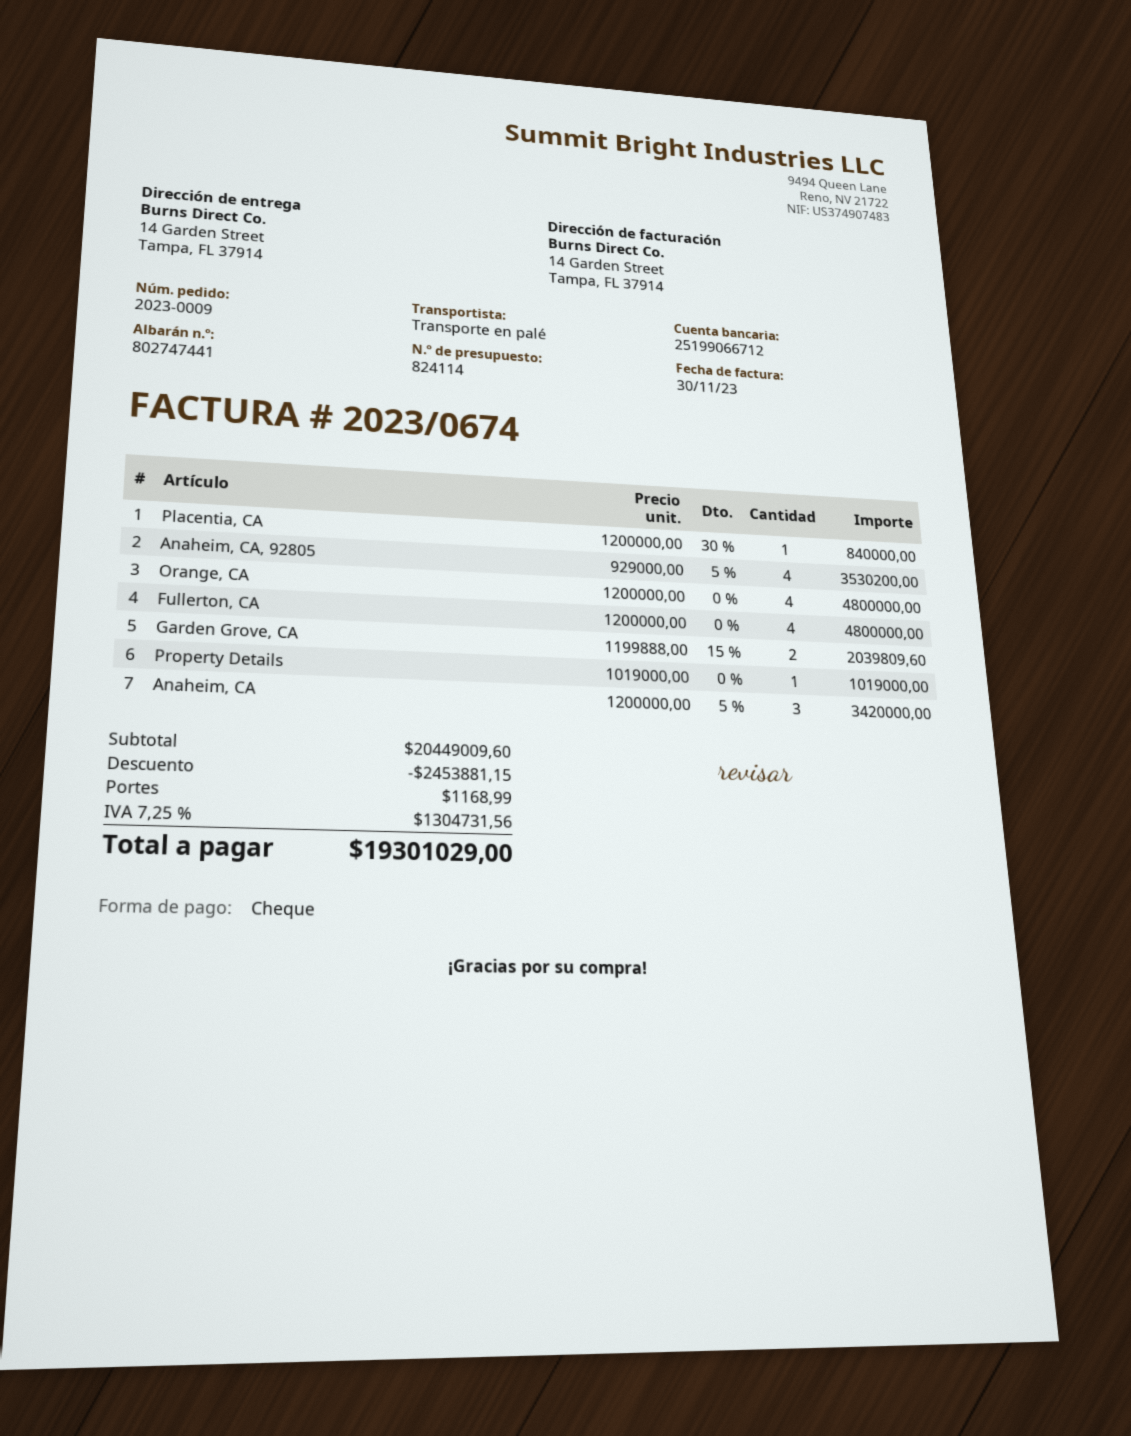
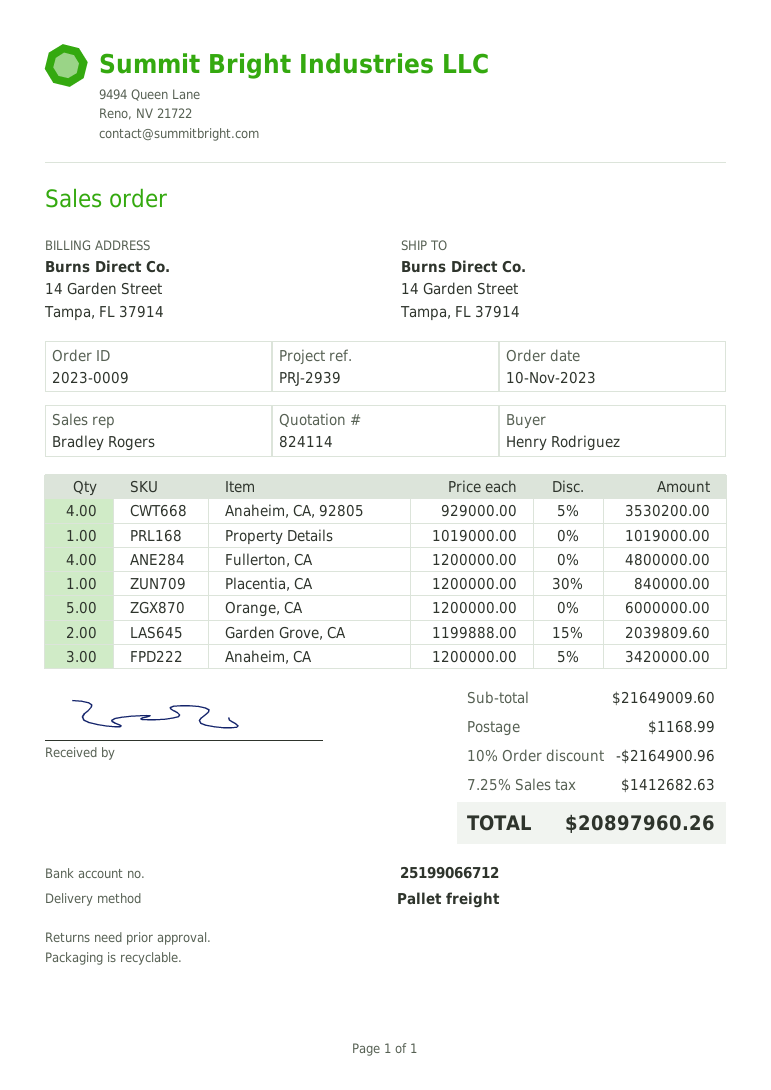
Orange, CA: 4 x 1200000.00 = 4800000.00 -> 5 x 1200000.00 = 6000000.00
subtotal: 20449009.60 -> 21649009.60
discount: 2453881.15 -> 2164900.96
tax: 7.25% = 1304731.56 -> 7.25% = 1412682.63
total: 19301029.00 -> 20897960.26

